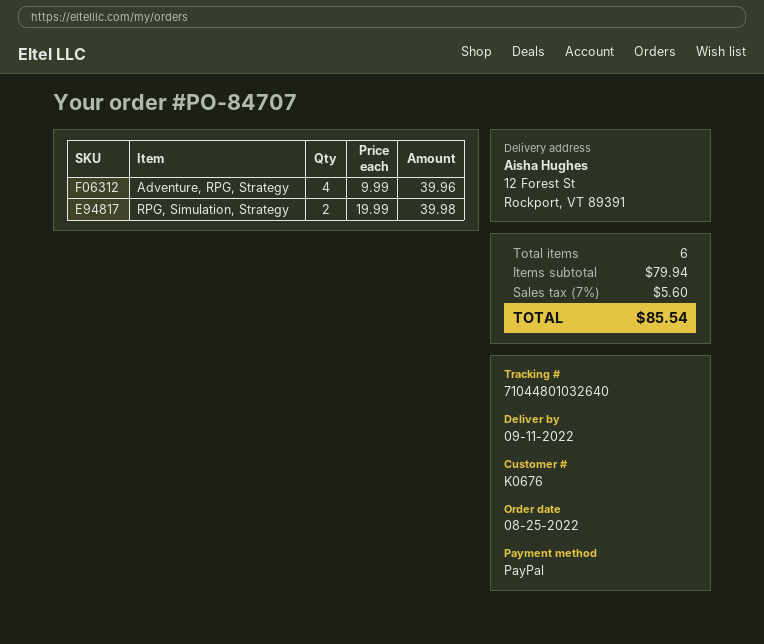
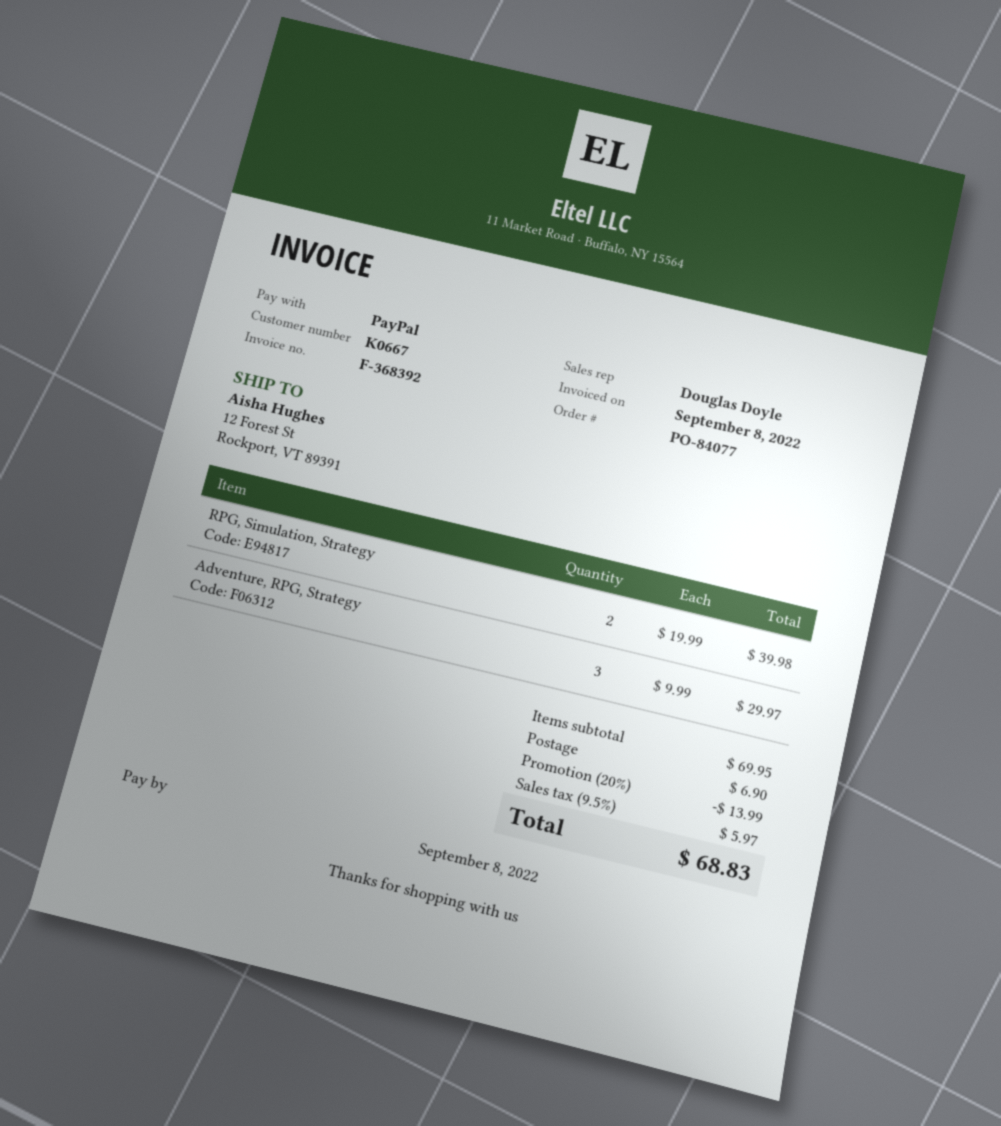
order number: PO-84707 -> PO-84077
customer number: K0676 -> K0667
Adventure, RPG, Strategy: 4 x 9.99 = 39.96 -> 3 x 9.99 = 29.97
subtotal: 79.94 -> 69.95
discount: none -> 20% = 13.99
shipping: none -> 6.90
tax: 7% = 5.60 -> 9.5% = 5.97
total: 85.54 -> 68.83

